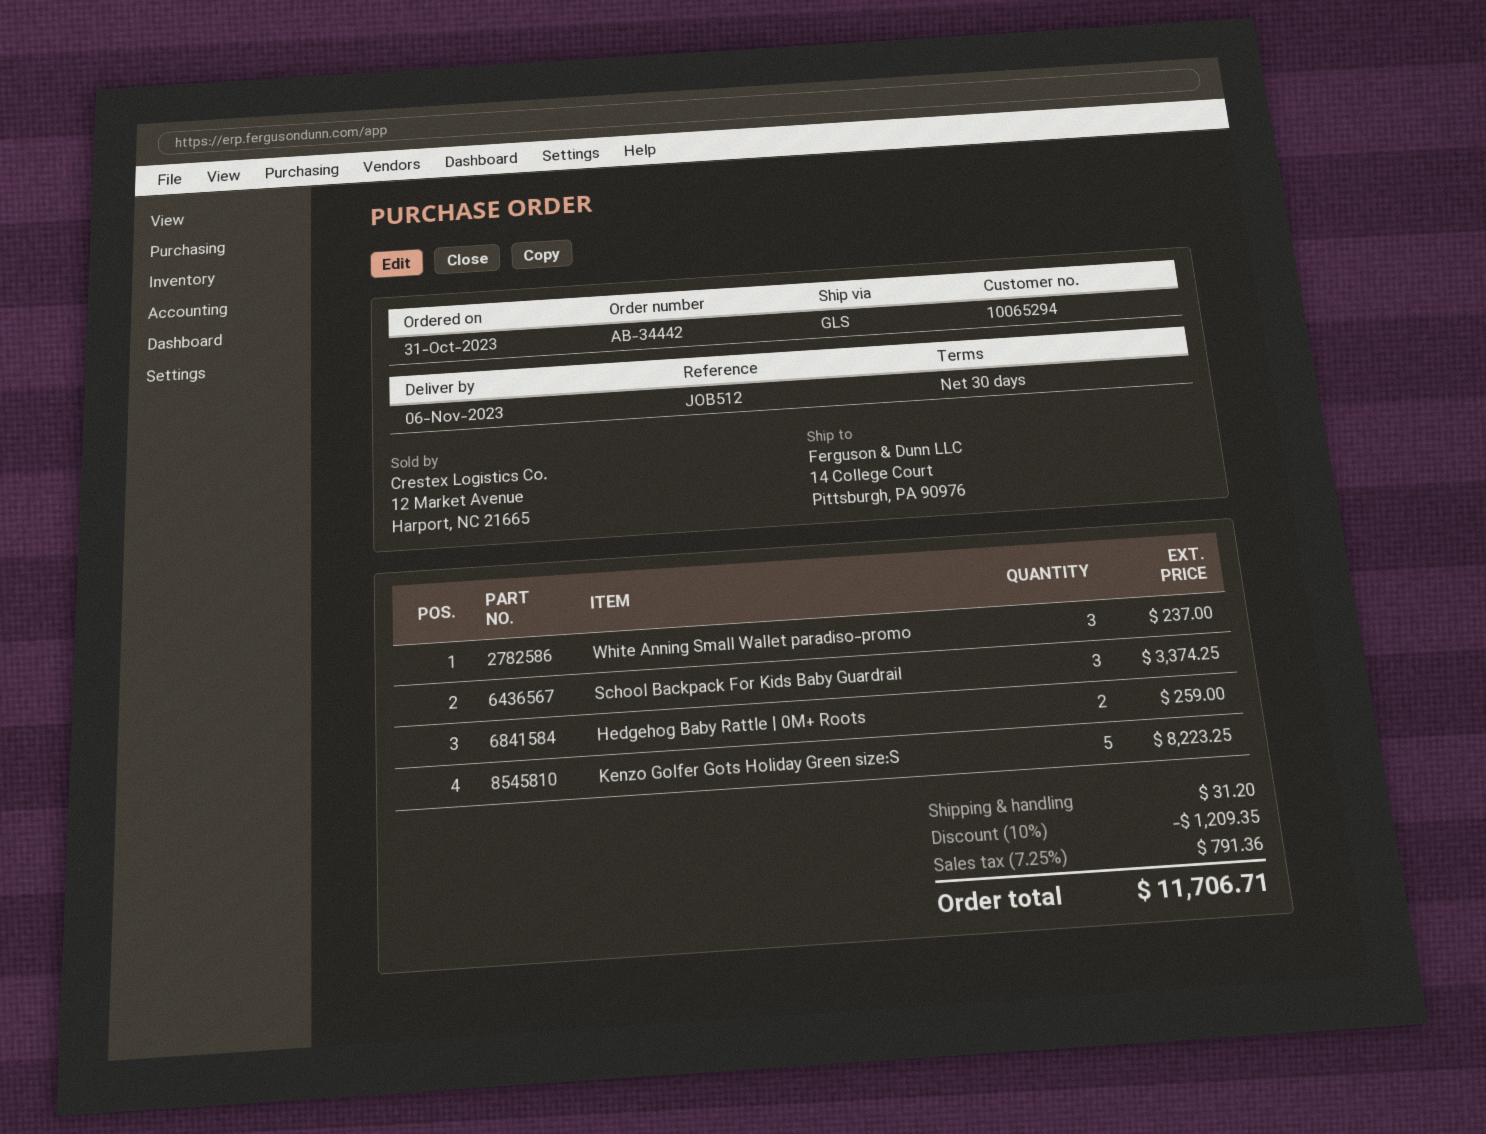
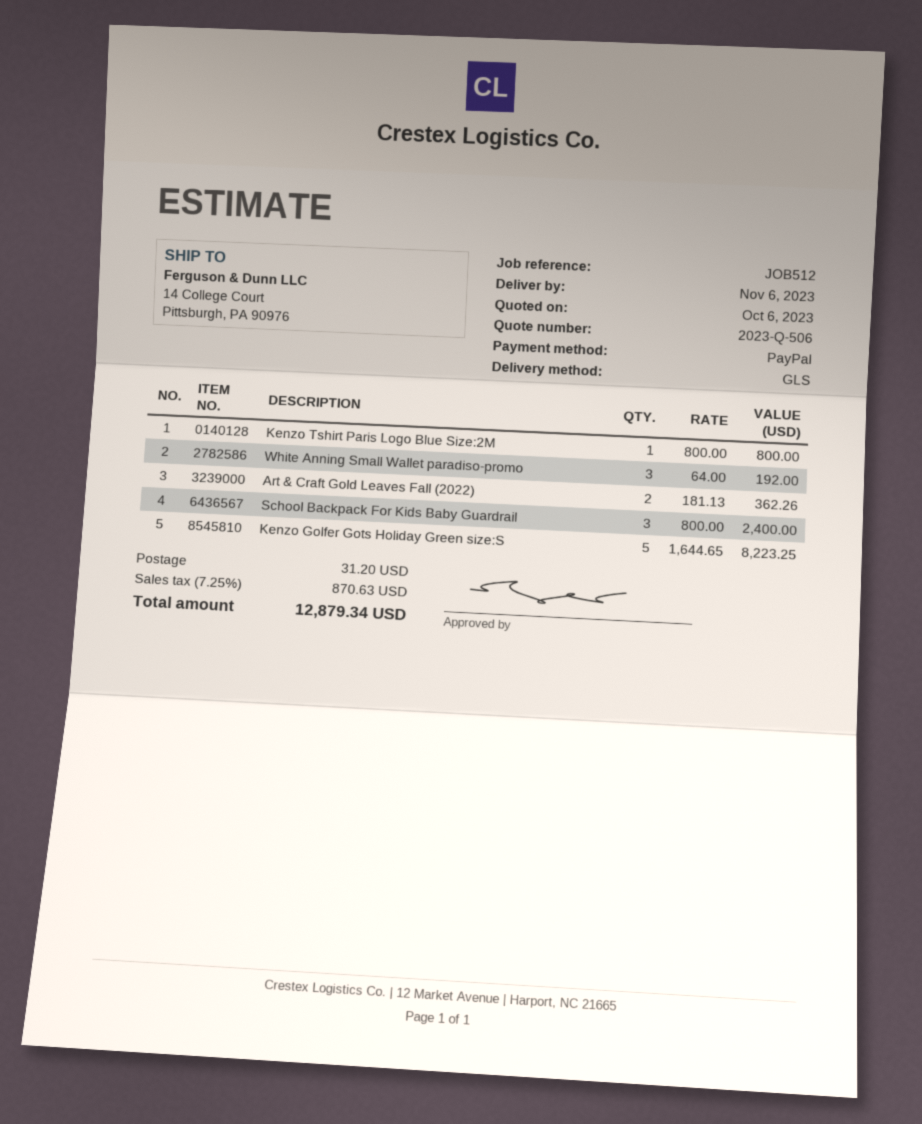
White Anning Small Wallet paradiso-promo: 3 for 237.00 -> 3 for 192.00
School Backpack For Kids Baby Guardrail: 3 for 3374.25 -> 3 for 2400.00
Hedgehog Baby Rattle | 0M+ Roots: 2 for 259.00 -> none
Kenzo Tshirt Paris Logo Blue Size:2M: none -> 1 for 800.00
Art & Craft Gold Leaves Fall (2022): none -> 2 for 362.26
discount: 10% = 1209.35 -> none
tax: 7.25% = 791.36 -> 7.25% = 870.63
total: 11706.71 -> 12879.34

